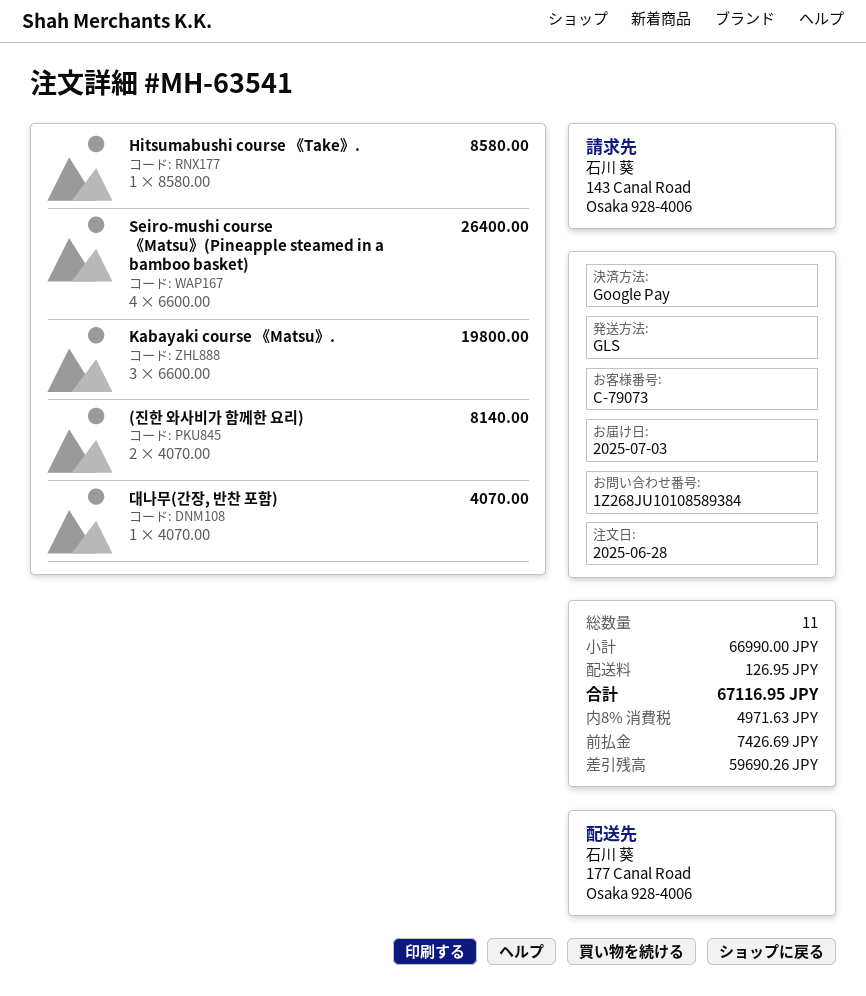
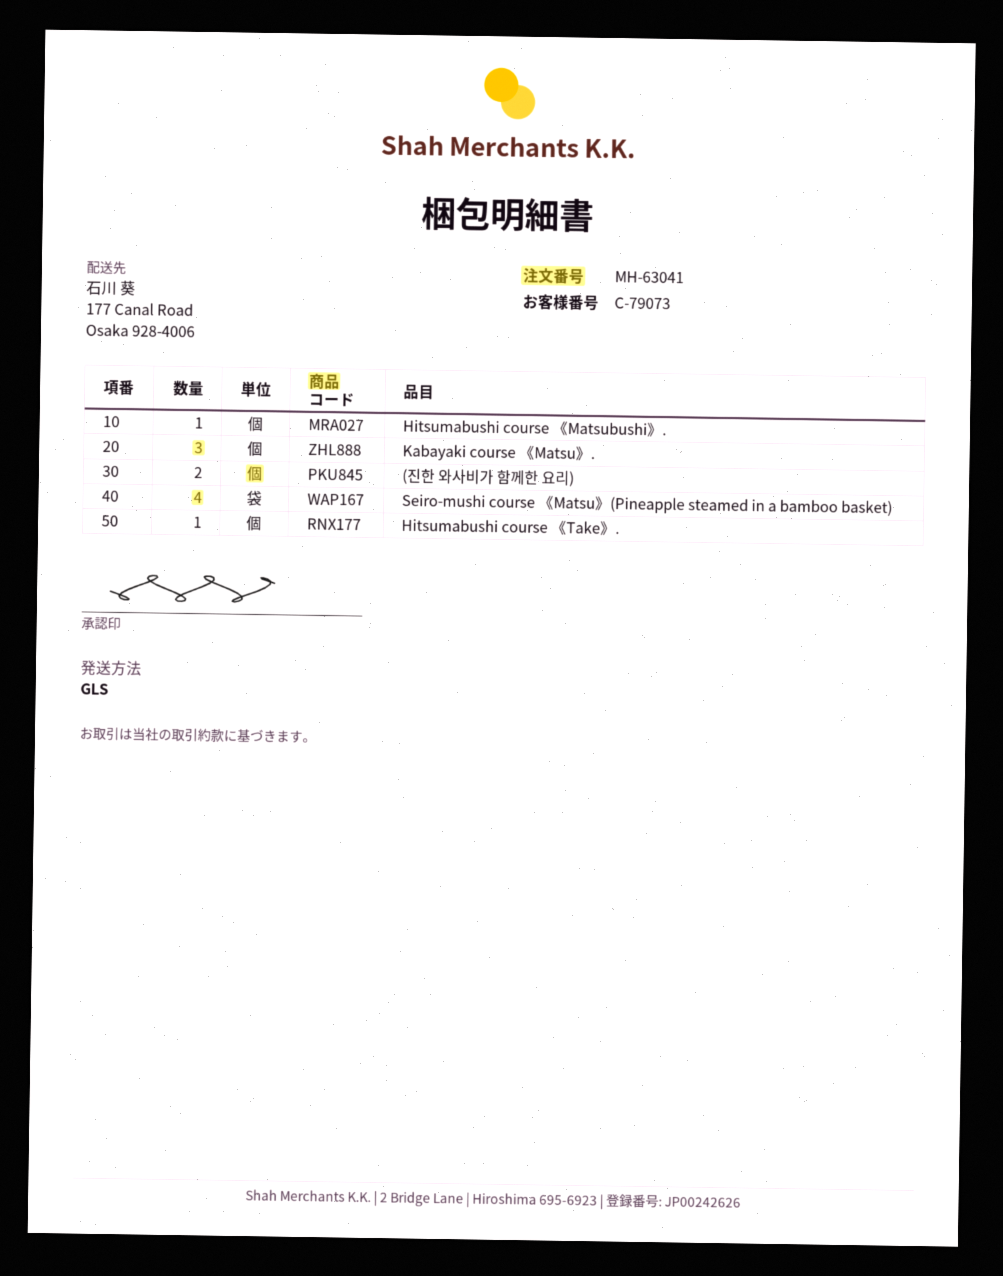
order number: MH-63541 -> MH-63041
대나무(간장, 반찬 포함): 1 -> none
Hitsumabushi course 《Matsubushi》.: none -> 1

